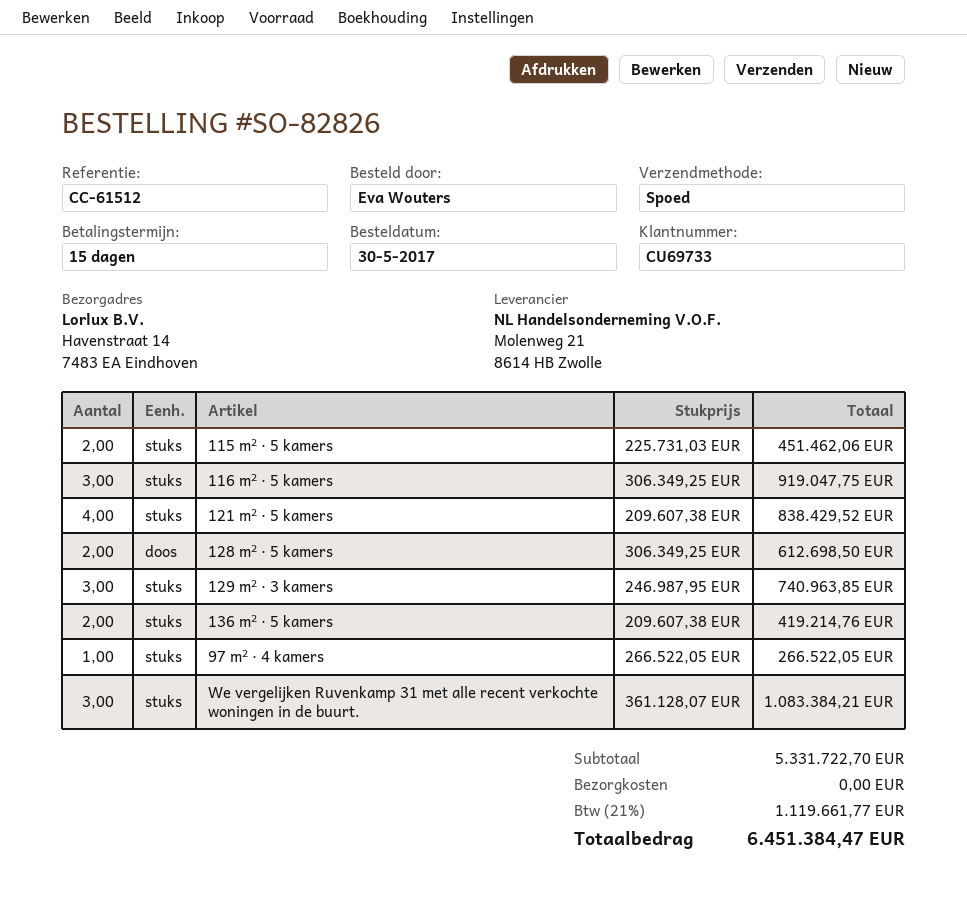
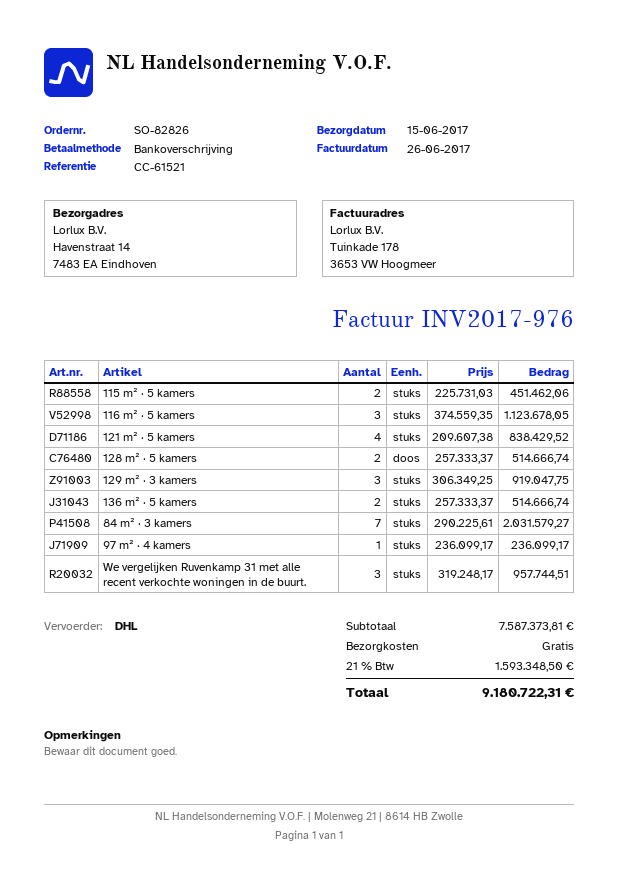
reference: CC-61512 -> CC-61521
shipping method: express -> DHL
116 m² · 5 kamers: 3 x 306349.25 = 919047.75 -> 3 x 374559.35 = 1123678.05
128 m² · 5 kamers: 2 x 306349.25 = 612698.50 -> 2 x 257333.37 = 514666.74
129 m² · 3 kamers: 3 x 246987.95 = 740963.85 -> 3 x 306349.25 = 919047.75
136 m² · 5 kamers: 2 x 209607.38 = 419214.76 -> 2 x 257333.37 = 514666.74
97 m² · 4 kamers: 1 x 266522.05 = 266522.05 -> 1 x 236099.17 = 236099.17
We vergelijken Ruvenkamp 31 met alle recent verkochte woningen in de buurt.: 3 x 361128.07 = 1083384.21 -> 3 x 319248.17 = 957744.51
84 m² · 3 kamers: none -> 7 x 290225.61 = 2031579.27
subtotal: 5331722.70 -> 7587373.81
tax: 21% = 1119661.77 -> 21% = 1593348.50
total: 6451384.47 -> 9180722.31

